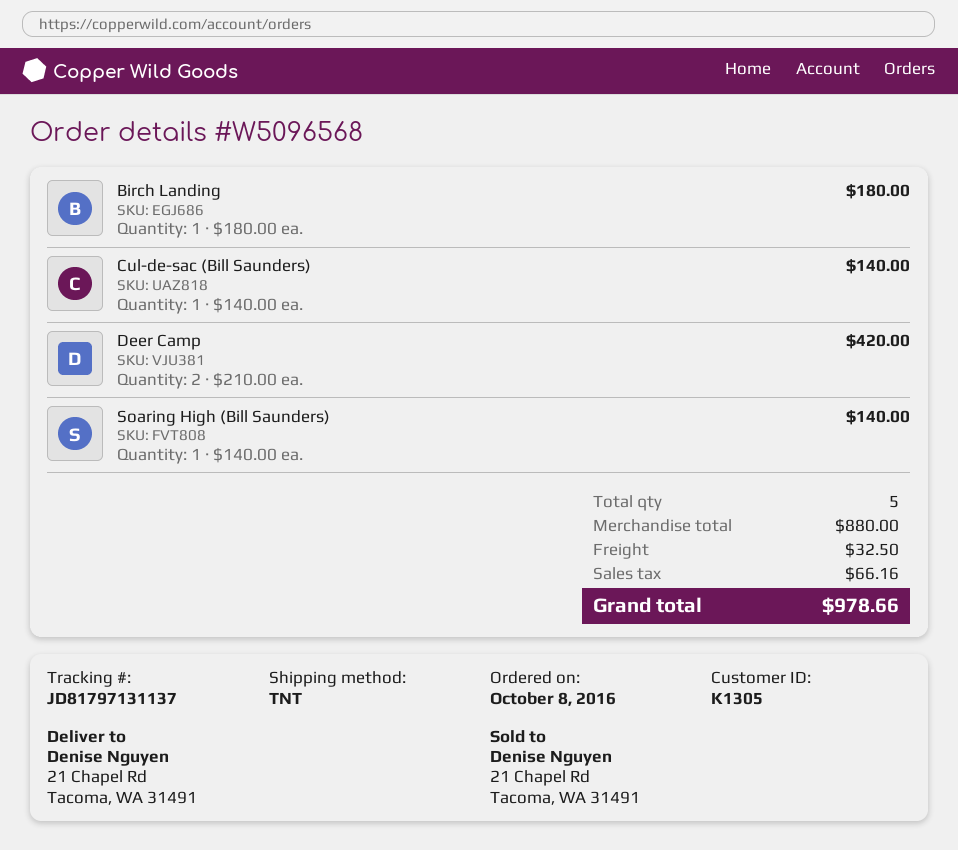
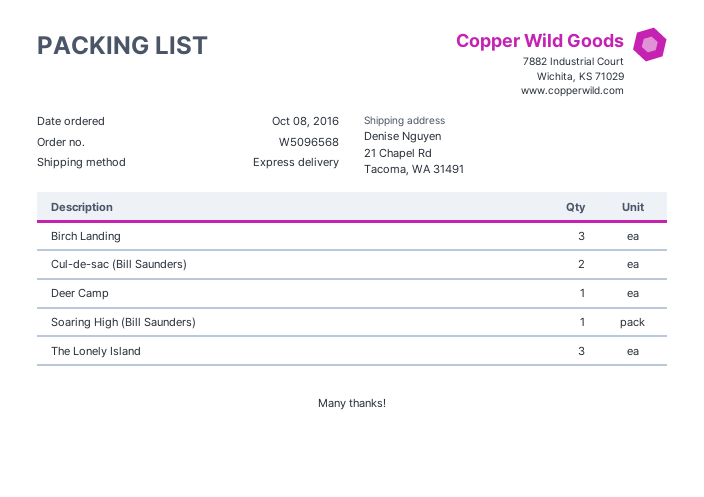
shipping method: TNT -> express
Birch Landing: 1 -> 3
Cul-de-sac (Bill Saunders): 1 -> 2
Deer Camp: 2 -> 1
The Lonely Island: none -> 3

